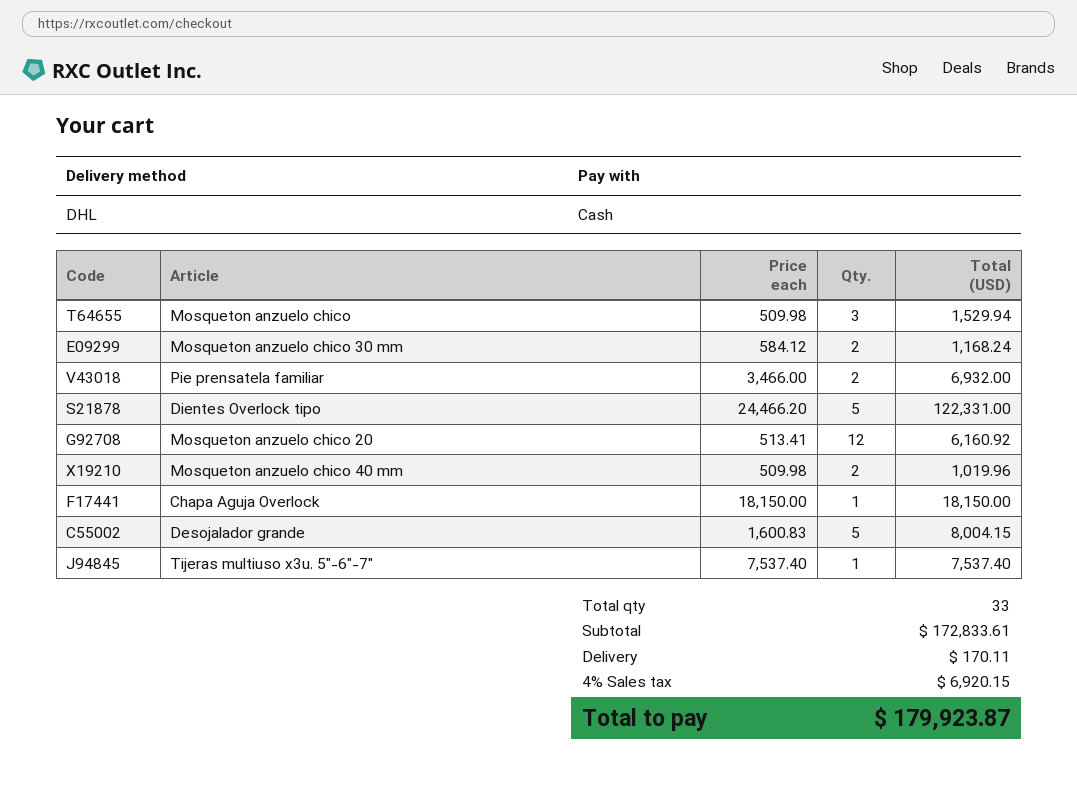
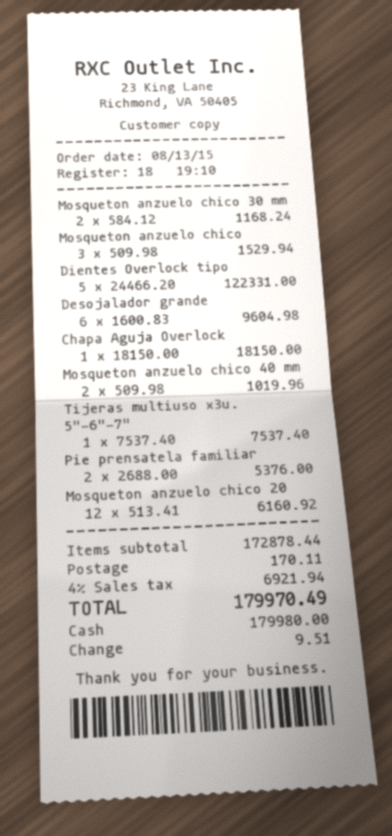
Pie prensatela familiar: 2 x 3466.00 = 6932.00 -> 2 x 2688.00 = 5376.00
Desojalador grande: 5 x 1600.83 = 8004.15 -> 6 x 1600.83 = 9604.98
subtotal: 172833.61 -> 172878.44
tax: 4% = 6920.15 -> 4% = 6921.94
total: 179923.87 -> 179970.49

